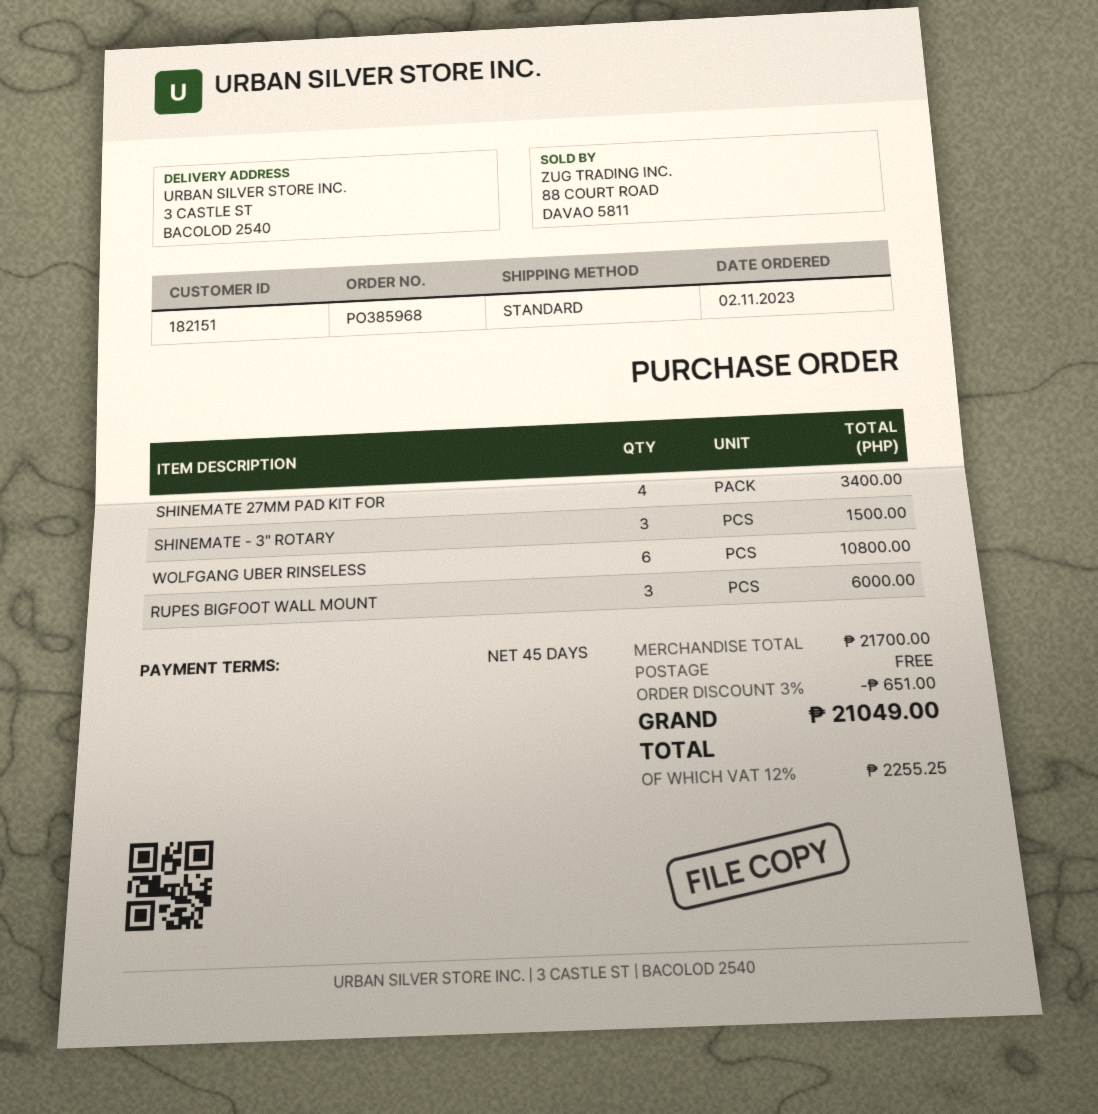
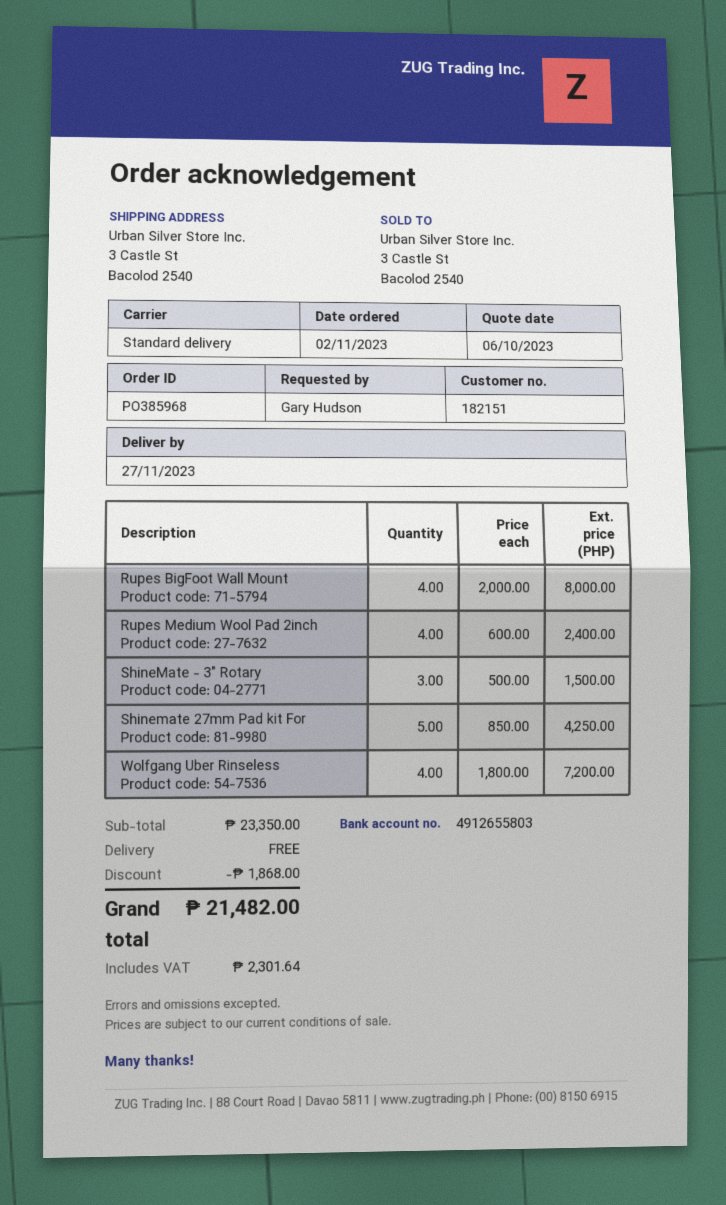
SHINEMATE 27MM PAD KIT FOR: 4 for 3400.00 -> 5 for 4250.00
WOLFGANG UBER RINSELESS: 6 for 10800.00 -> 4 for 7200.00
RUPES BIGFOOT WALL MOUNT: 3 for 6000.00 -> 4 for 8000.00
Rupes Medium Wool Pad 2inch: none -> 4 for 2400.00
subtotal: 21700.00 -> 23350.00
discount: 651.00 -> 1868.00
tax: 2255.25 -> 2301.64
total: 21049.00 -> 21482.00

